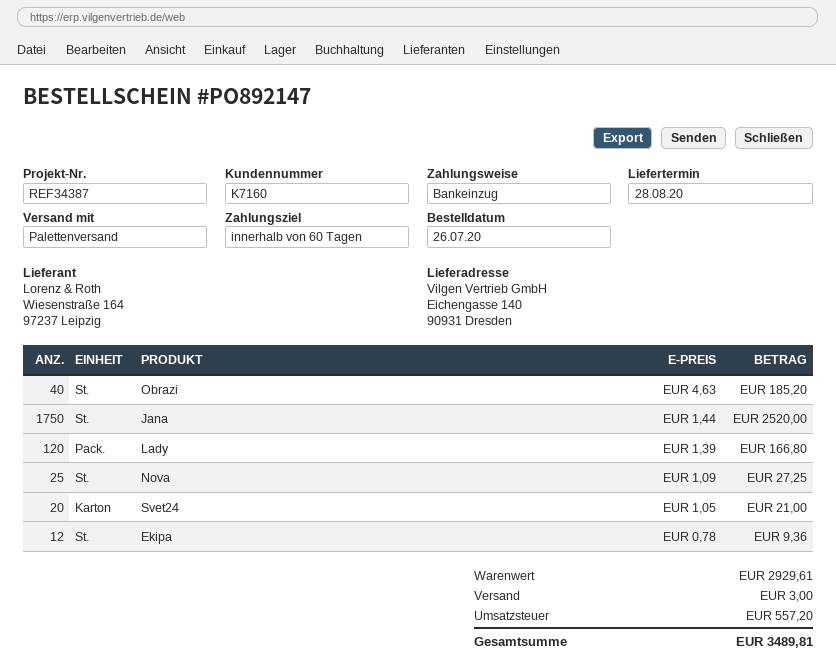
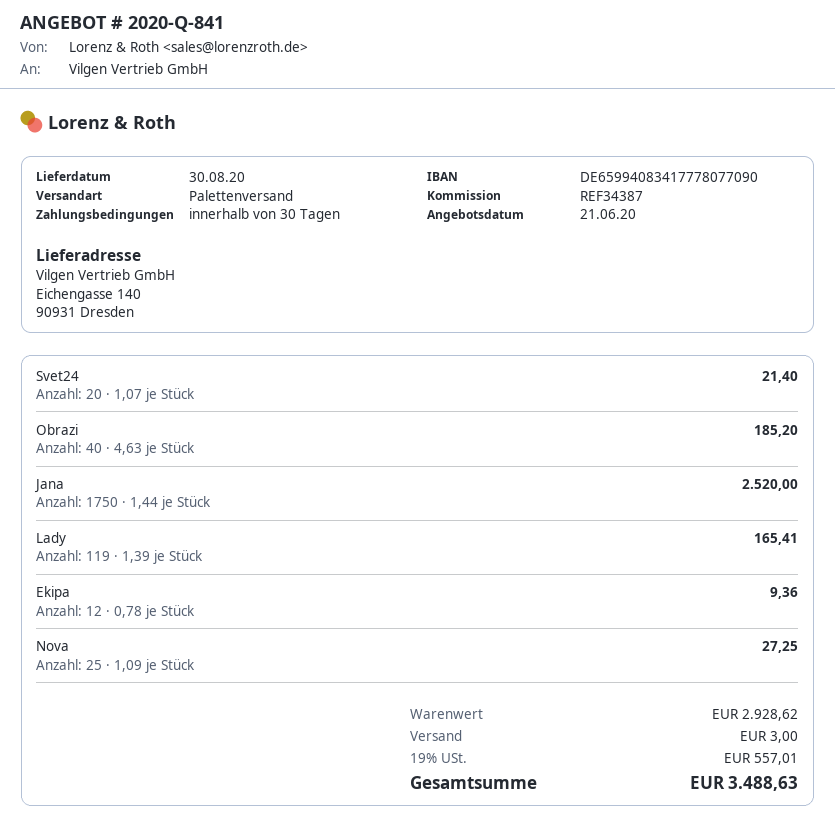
delivery date: 2020-08-28 -> 2020-08-30
payment terms: 60 days -> 30 days
Lady: 120 x 1.39 = 166.80 -> 119 x 1.39 = 165.41
Svet24: 20 x 1.05 = 21.00 -> 20 x 1.07 = 21.40
subtotal: 2929.61 -> 2928.62
tax: 557.20 -> 557.01
total: 3489.81 -> 3488.63

